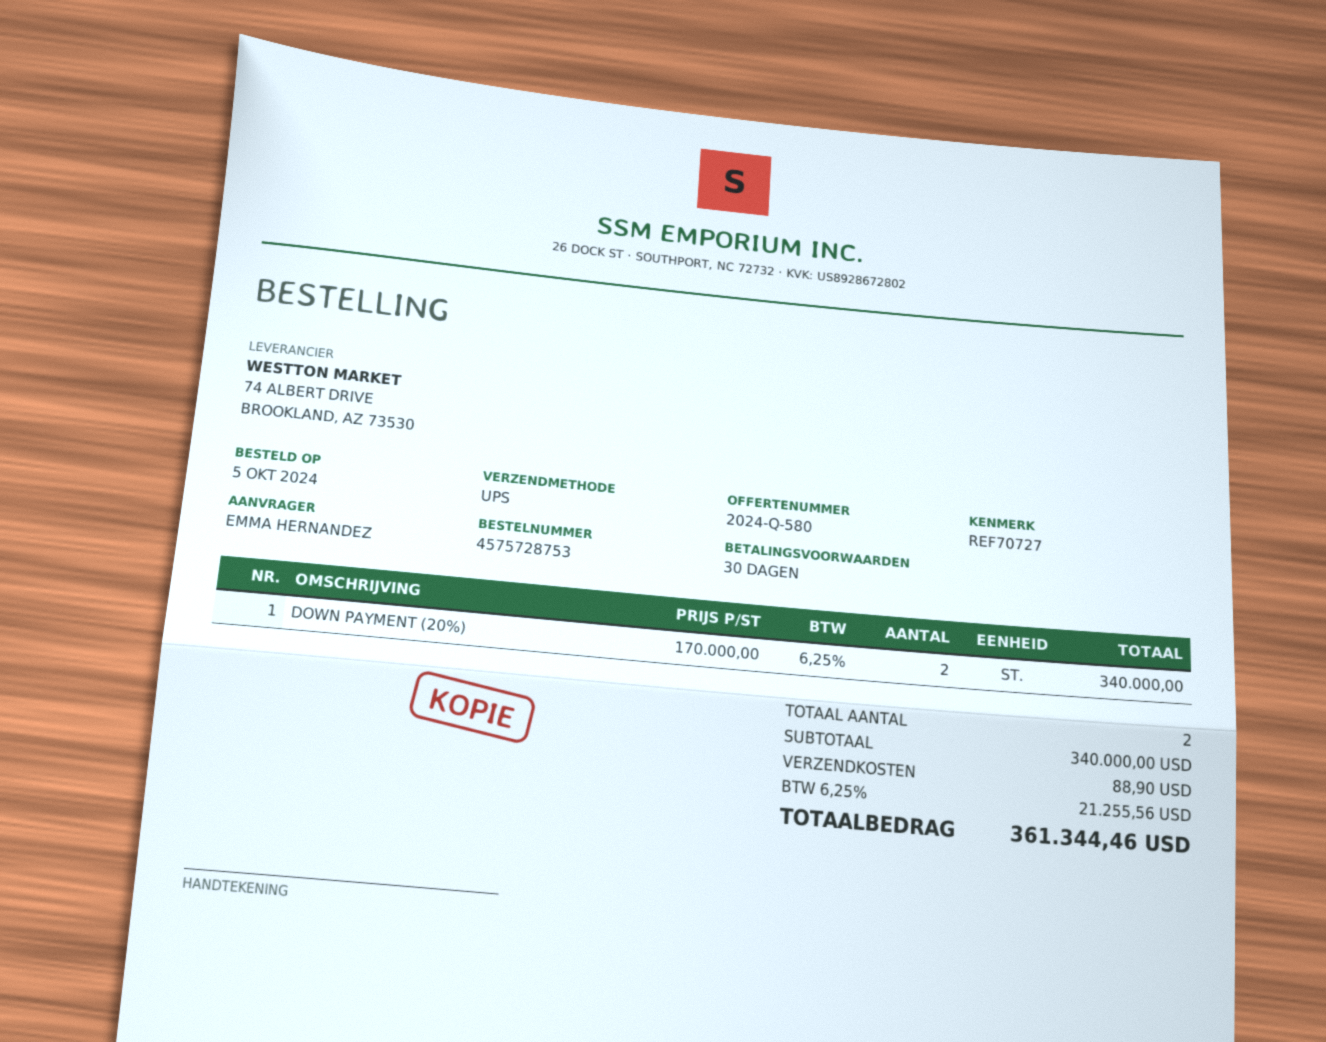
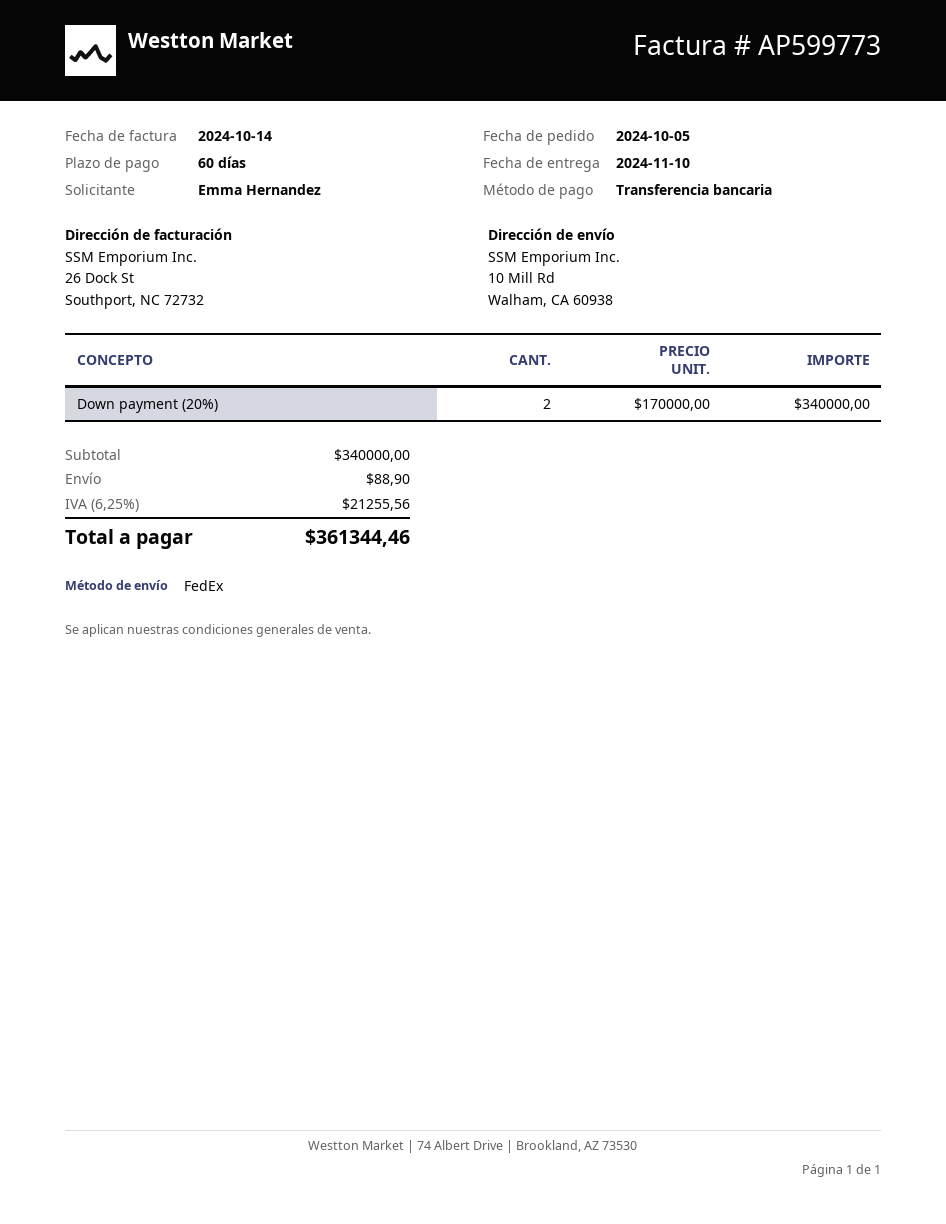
payment terms: 30 days -> 60 days
shipping method: UPS -> FedEx

